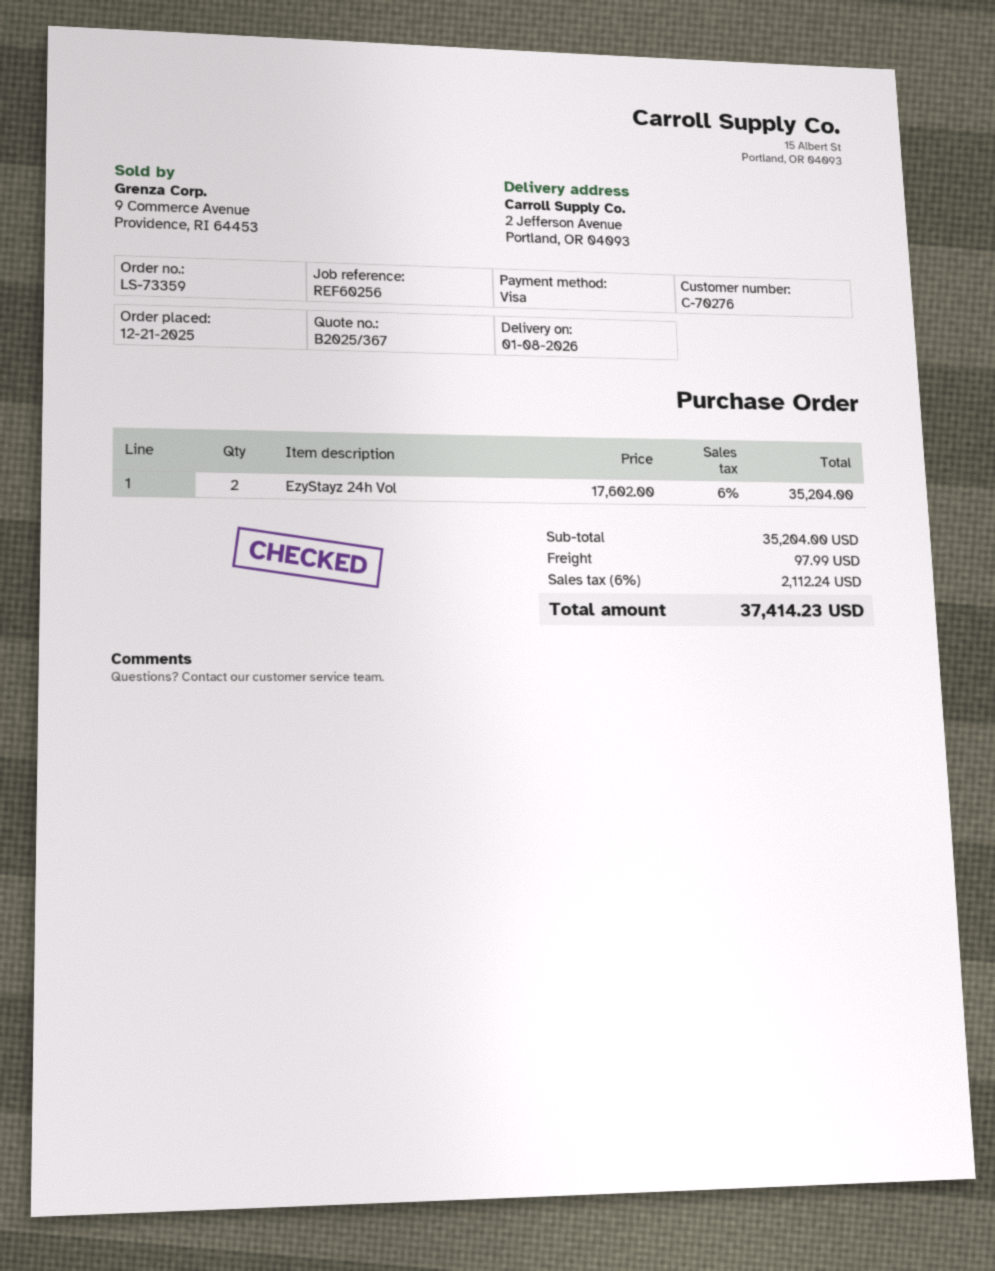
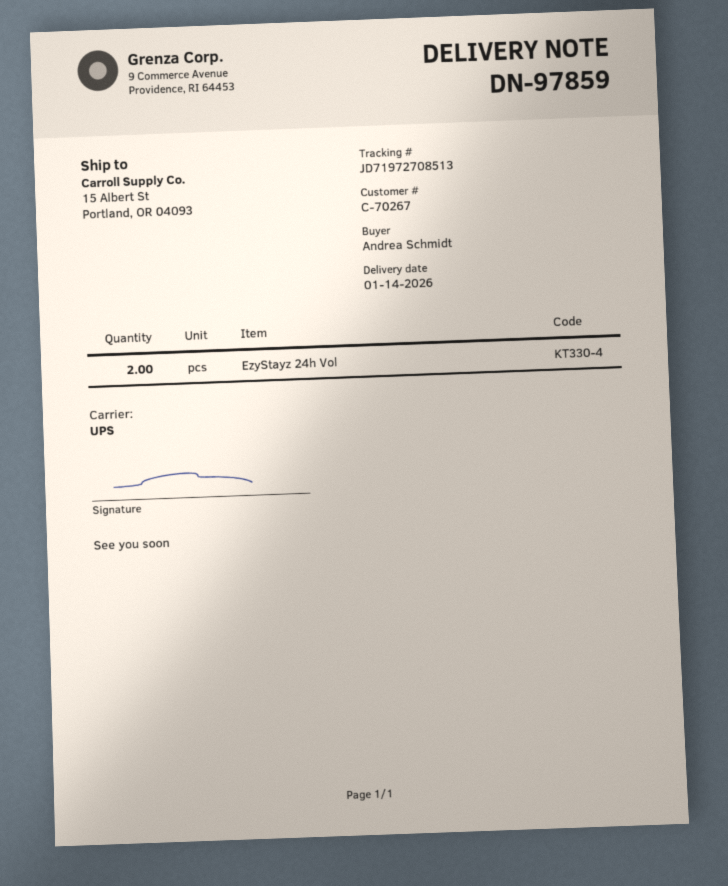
delivery date: 2026-01-08 -> 2026-01-14
customer number: C-70276 -> C-70267
ship to: 2 Jefferson Avenue, Portland, OR 04093 -> 15 Albert St, Portland, OR 04093

